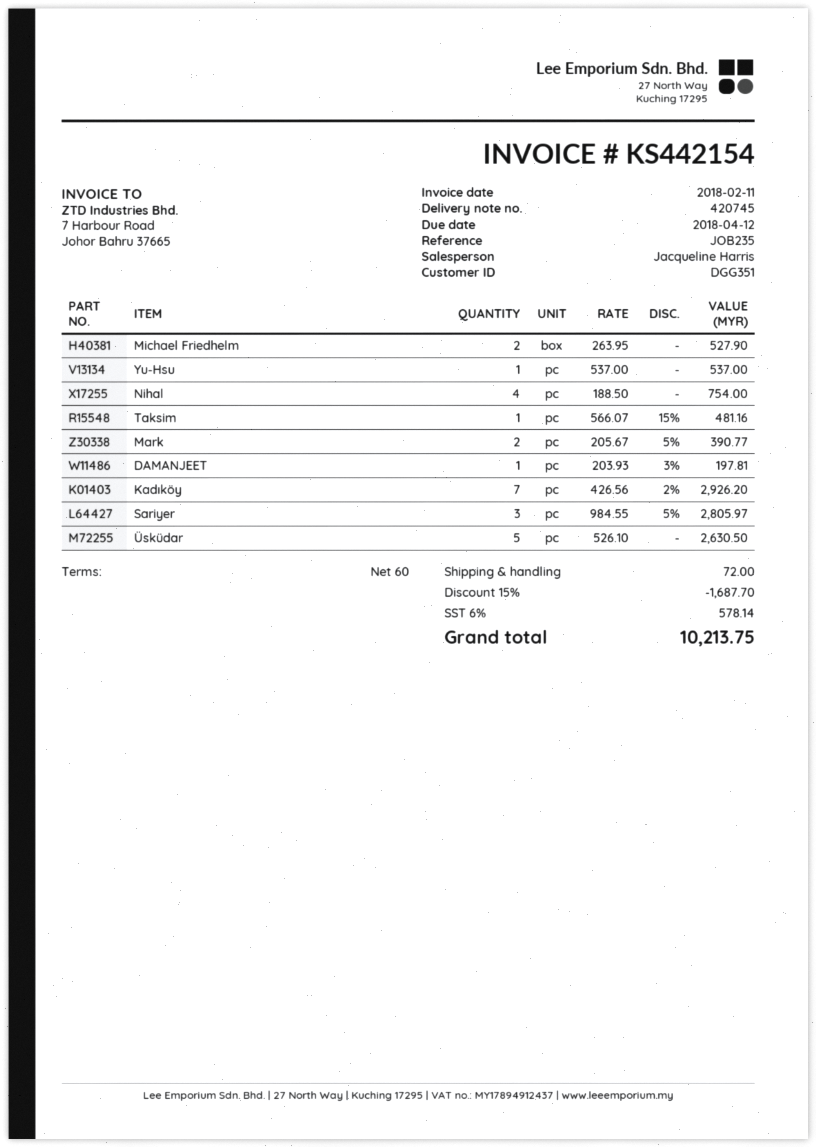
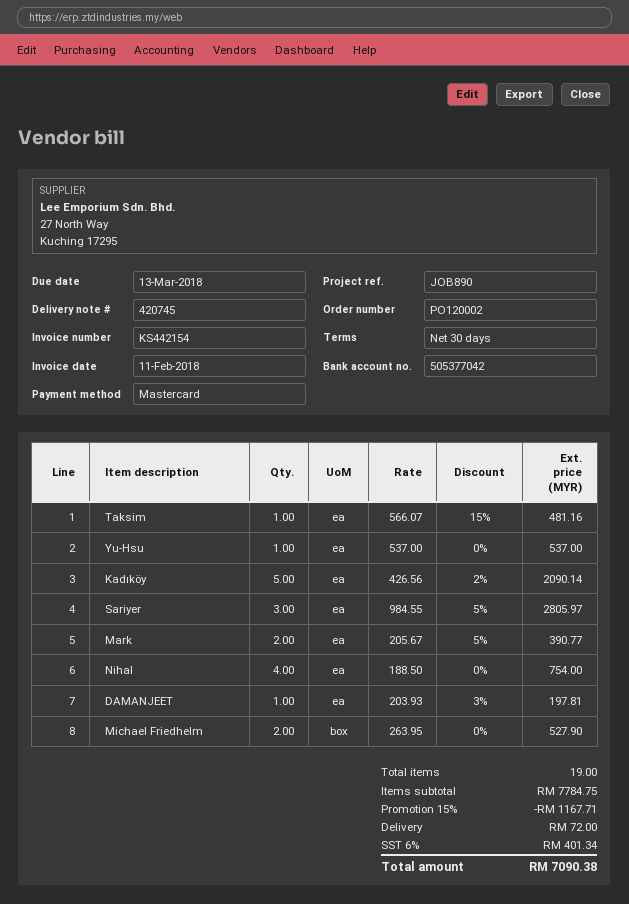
payment terms: 60 days -> 30 days
due date: 2018-04-12 -> 2018-03-13
reference: JOB235 -> JOB890
Kadıköy: 7 x 426.56 - 2% = 2926.20 -> 5 x 426.56 - 2% = 2090.14
Üsküdar: 5 x 526.10 = 2630.50 -> none
discount: 15% = 1687.70 -> 15% = 1167.71
tax: 6% = 578.14 -> 6% = 401.34
total: 10213.75 -> 7090.38

